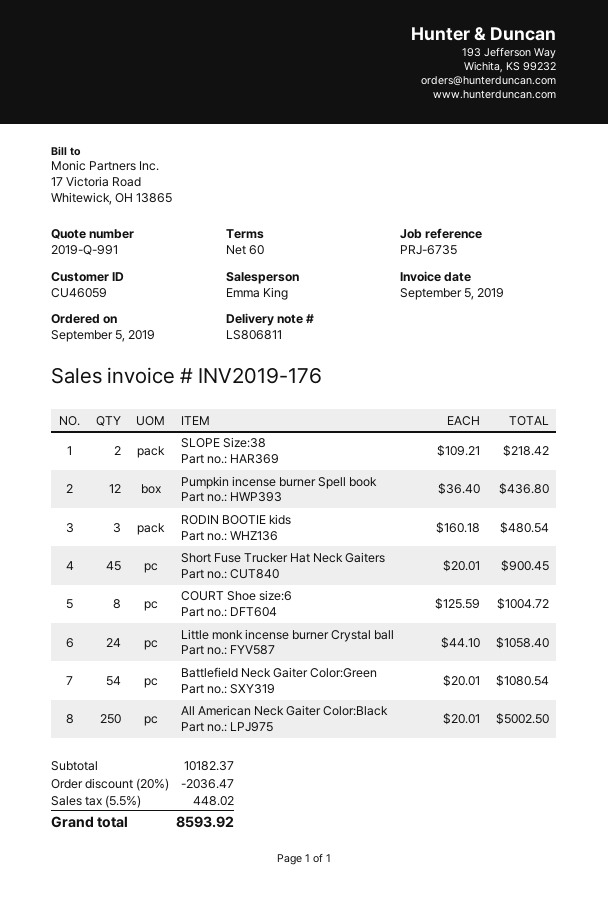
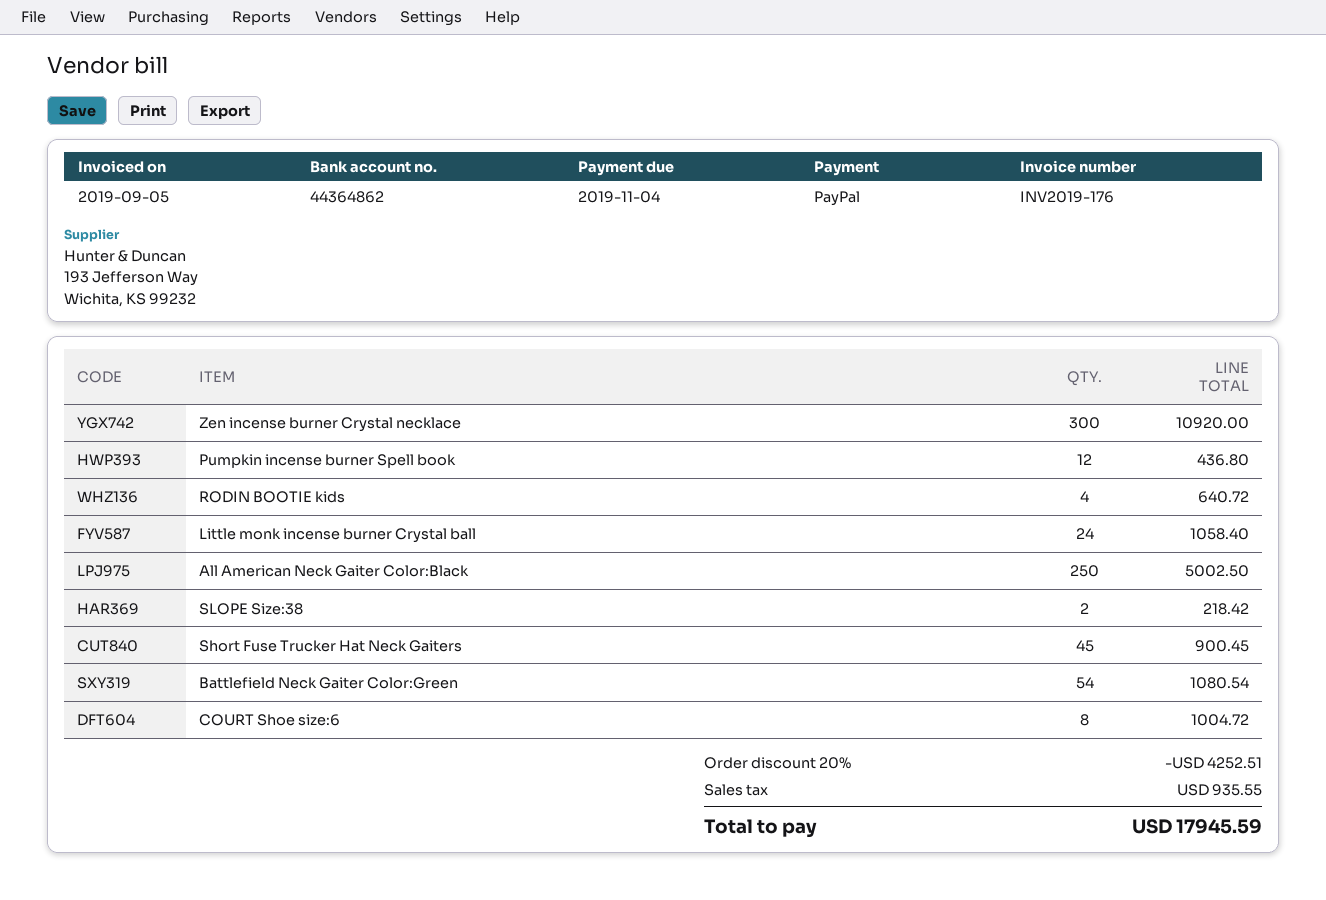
RODIN BOOTIE kids: 3 for 480.54 -> 4 for 640.72
Zen incense burner Crystal necklace: none -> 300 for 10920.00
discount: 20% = 2036.47 -> 20% = 4252.51
tax: 448.02 -> 935.55
total: 8593.92 -> 17945.59

